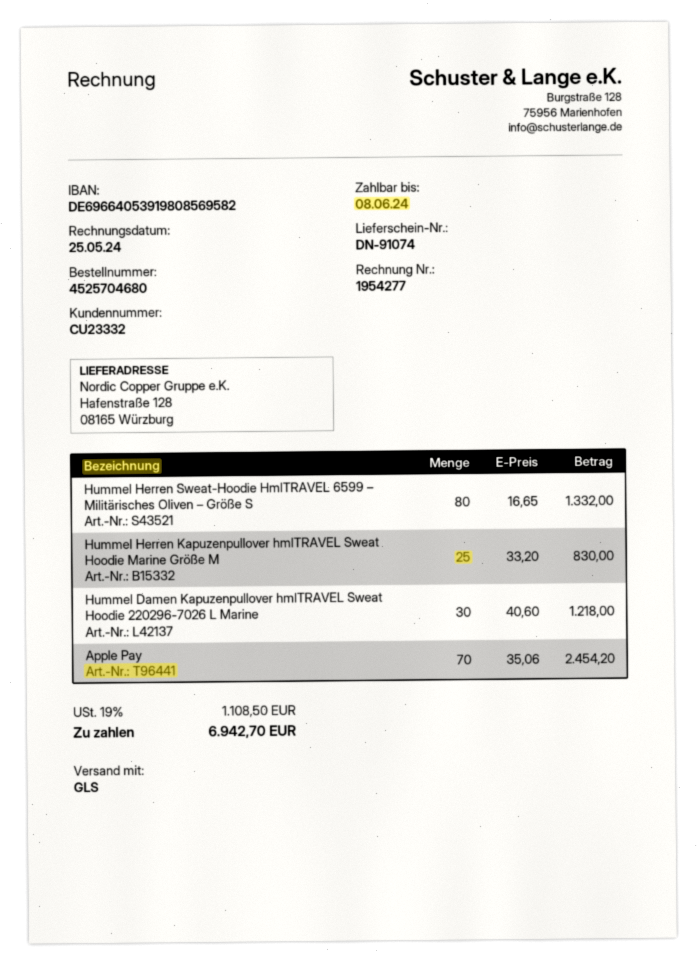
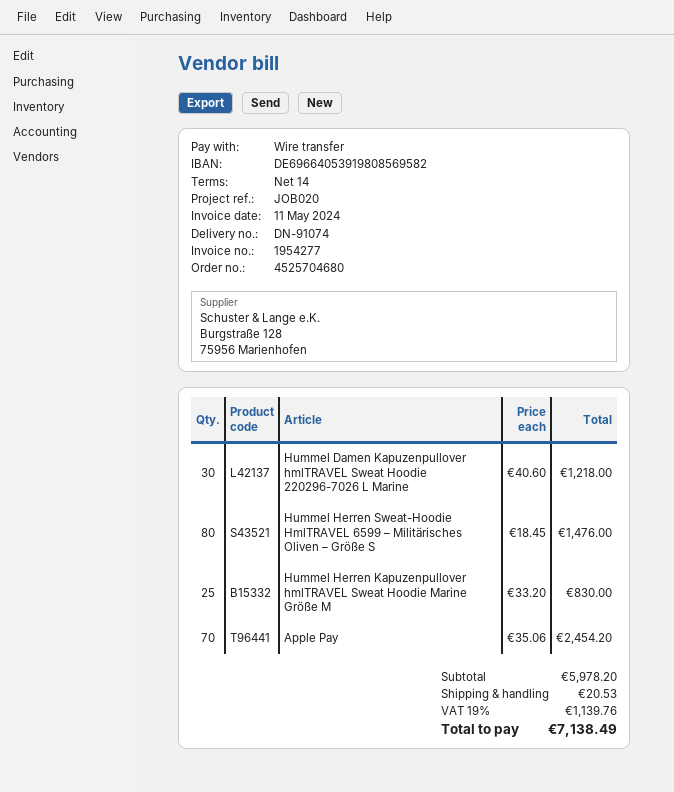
invoice date: 2024-05-25 -> 2024-05-11
Hummel Herren Sweat-Hoodie HmlTRAVEL 6599 – Militärisches Oliven – Größe S: 80 x 16.65 = 1332.00 -> 80 x 18.45 = 1476.00
shipping: none -> 20.53
tax: 19% = 1108.50 -> 19% = 1139.76
total: 6942.70 -> 7138.49

